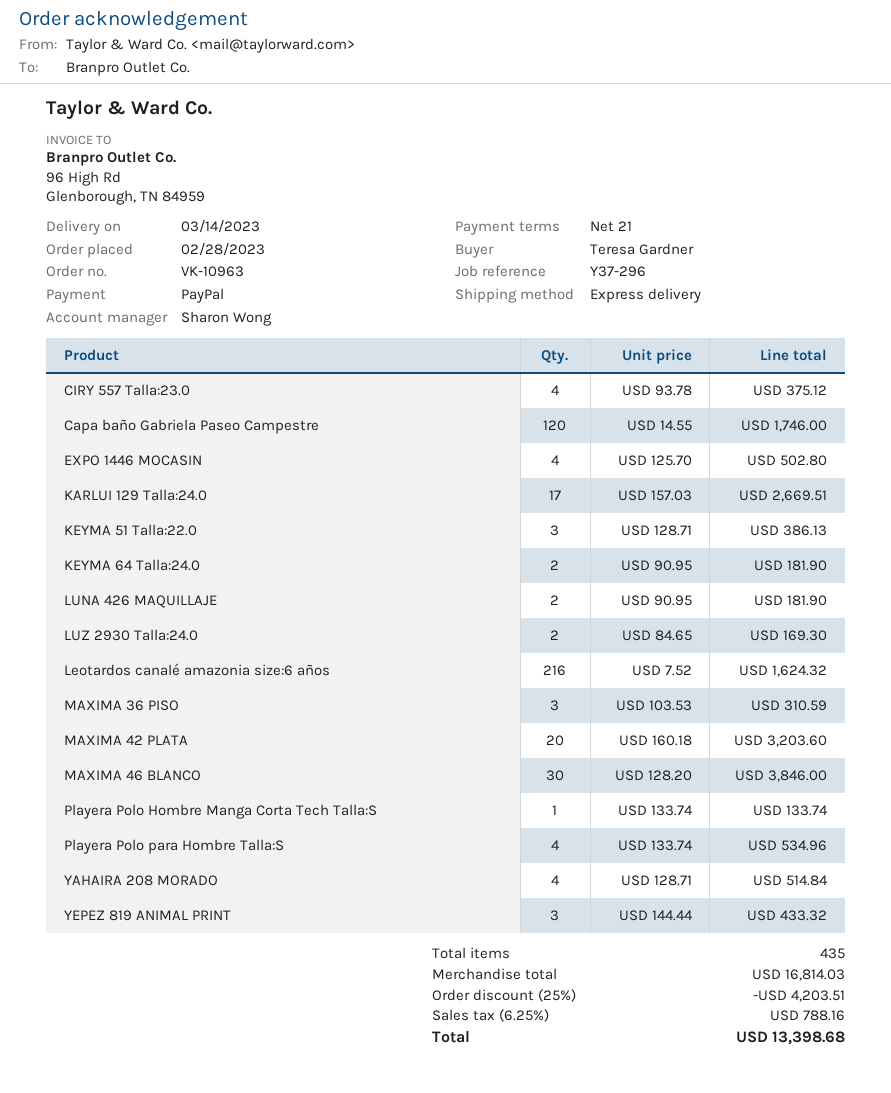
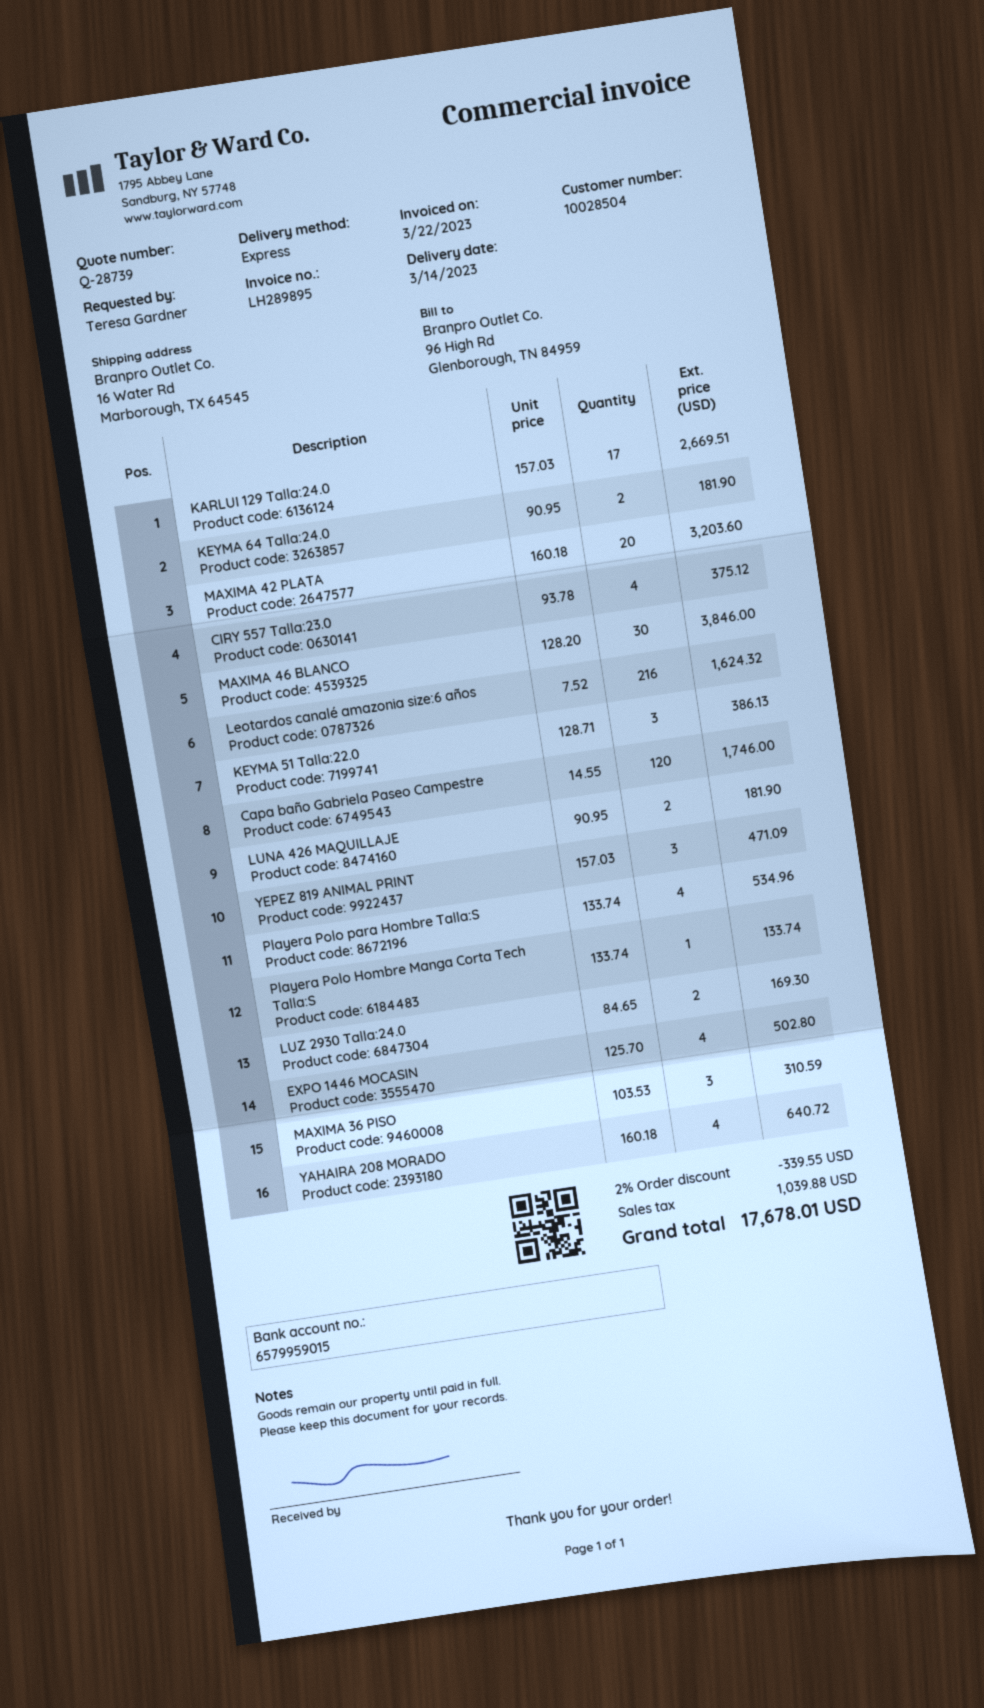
YAHAIRA 208 MORADO: 4 x 128.71 = 514.84 -> 4 x 160.18 = 640.72
YEPEZ 819 ANIMAL PRINT: 3 x 144.44 = 433.32 -> 3 x 157.03 = 471.09
discount: 25% = 4203.51 -> 2% = 339.55
tax: 788.16 -> 1039.88
total: 13398.68 -> 17678.01

